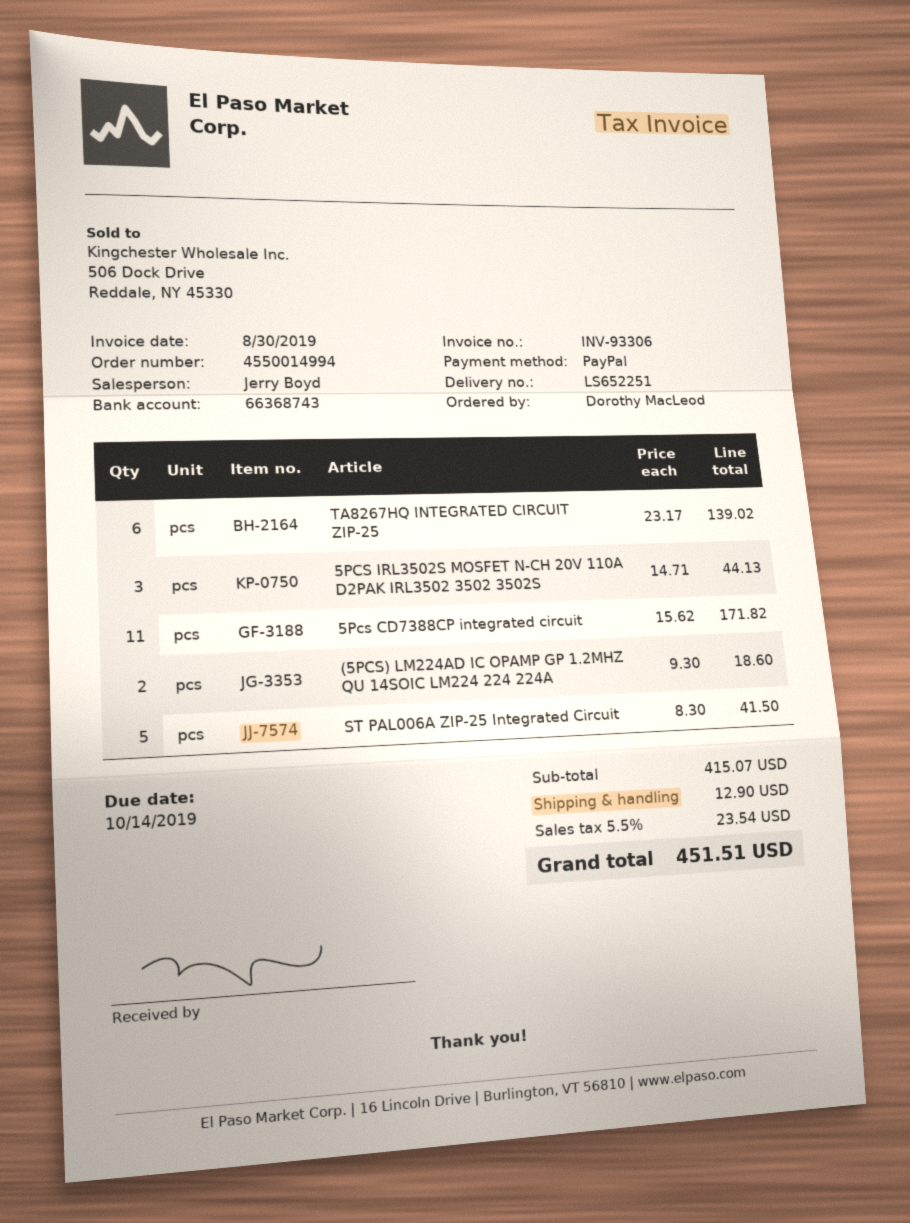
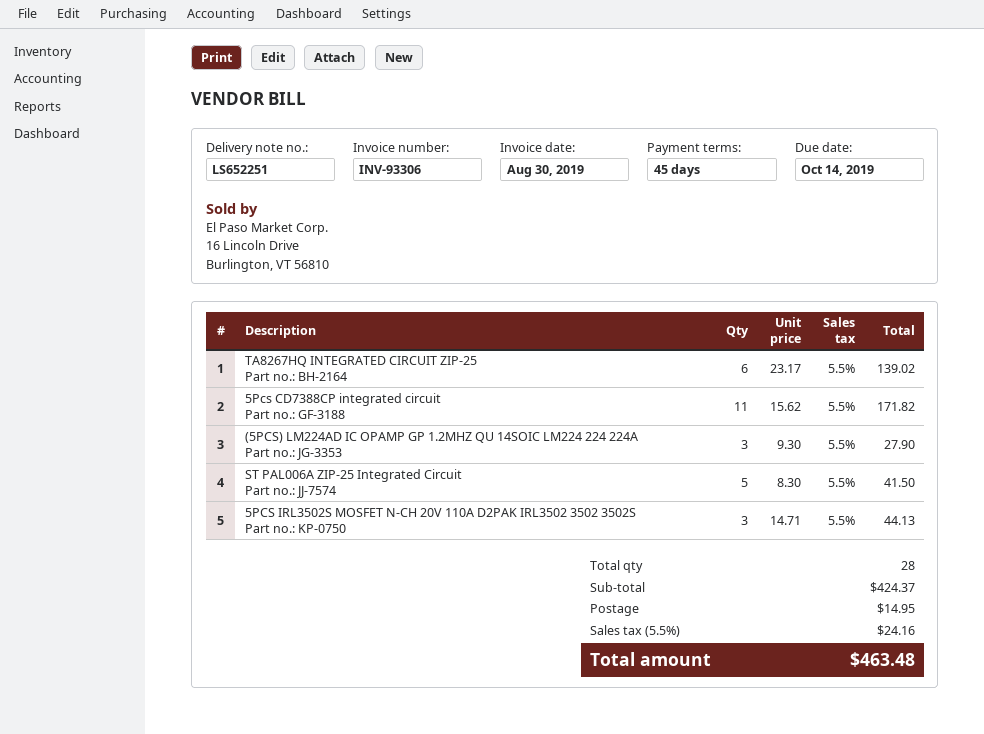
(5PCS) LM224AD IC OPAMP GP 1.2MHZ QU 14SOIC LM224 224 224A: 2 x 9.30 = 18.60 -> 3 x 9.30 = 27.90
subtotal: 415.07 -> 424.37
shipping: 12.90 -> 14.95
tax: 5.5% = 23.54 -> 5.5% = 24.16
total: 451.51 -> 463.48

